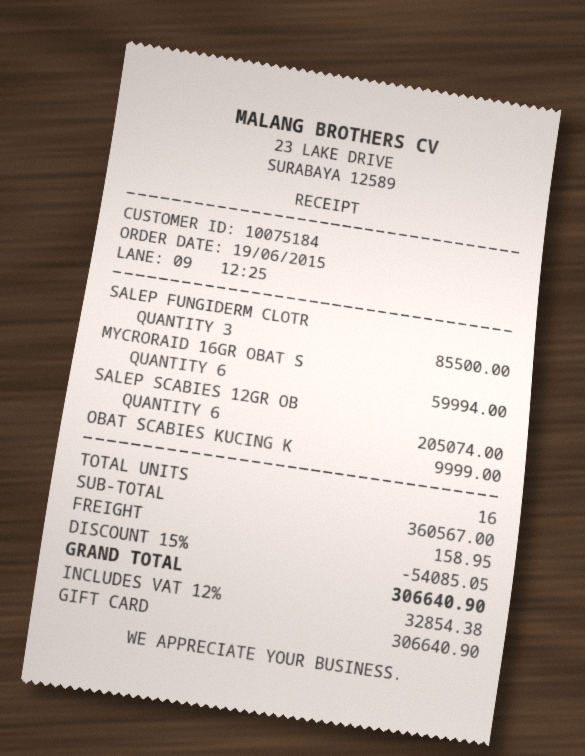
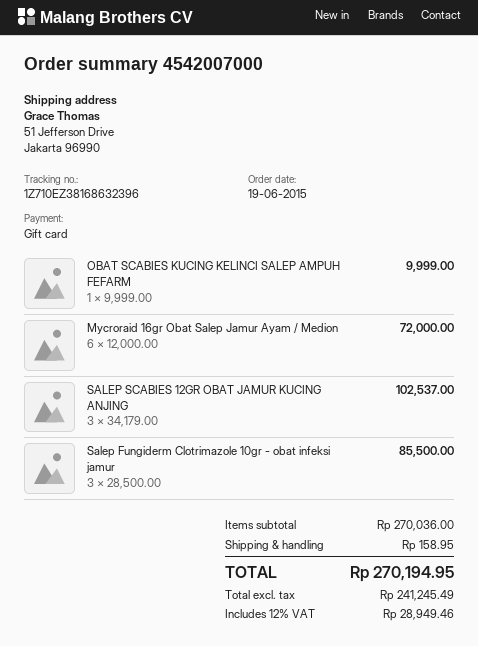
MYCRORAID 16GR OBAT S: 6 for 59994.00 -> 6 for 72000.00
SALEP SCABIES 12GR OB: 6 for 205074.00 -> 3 for 102537.00
subtotal: 360567.00 -> 270036.00
discount: 15% = 54085.05 -> none
tax: 12% = 32854.38 -> 12% = 28949.46
total: 306640.90 -> 270194.95

